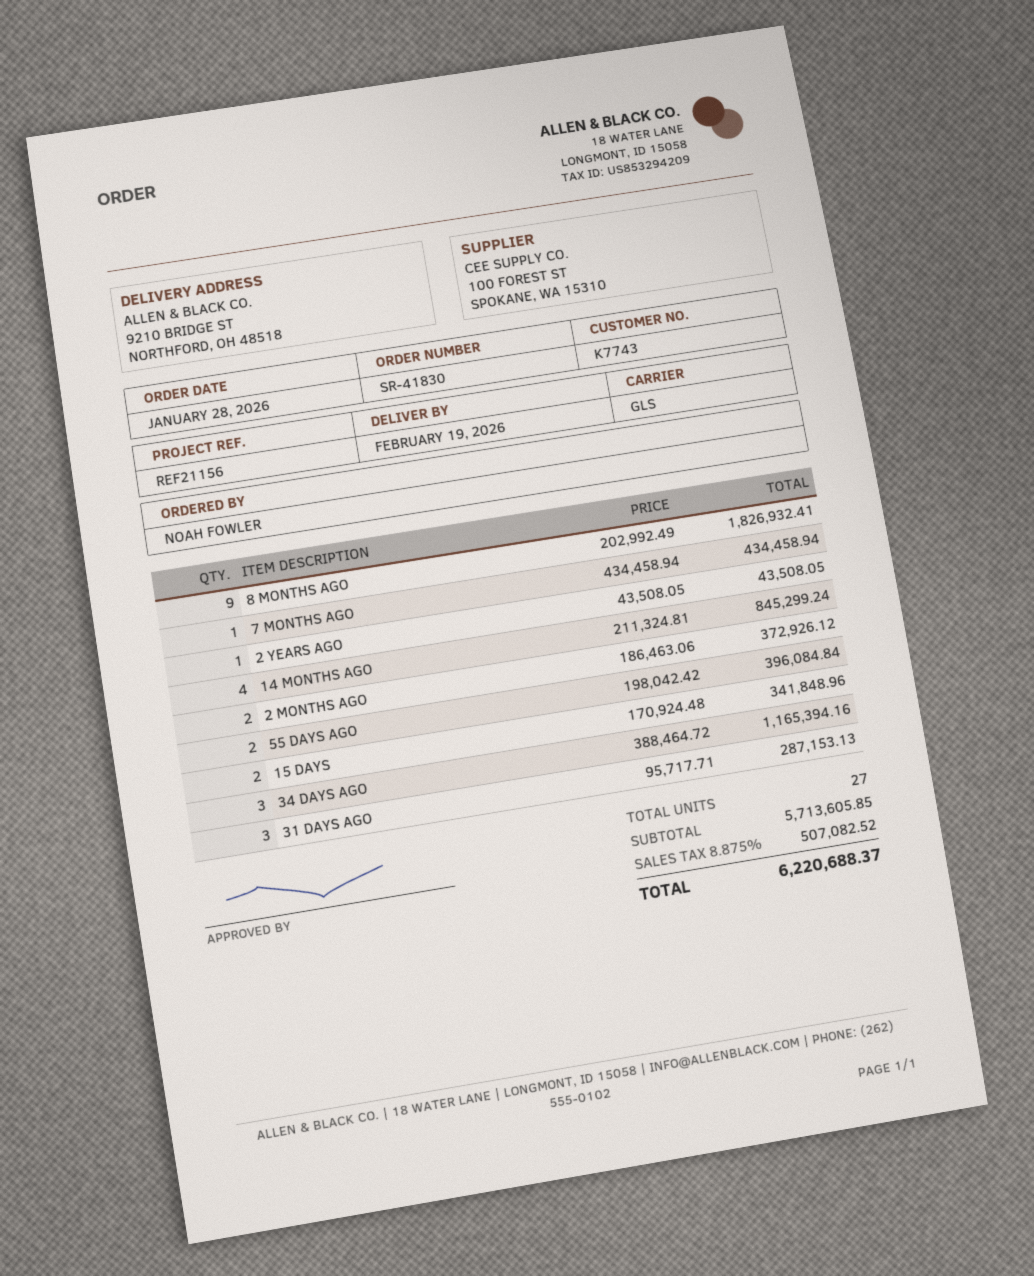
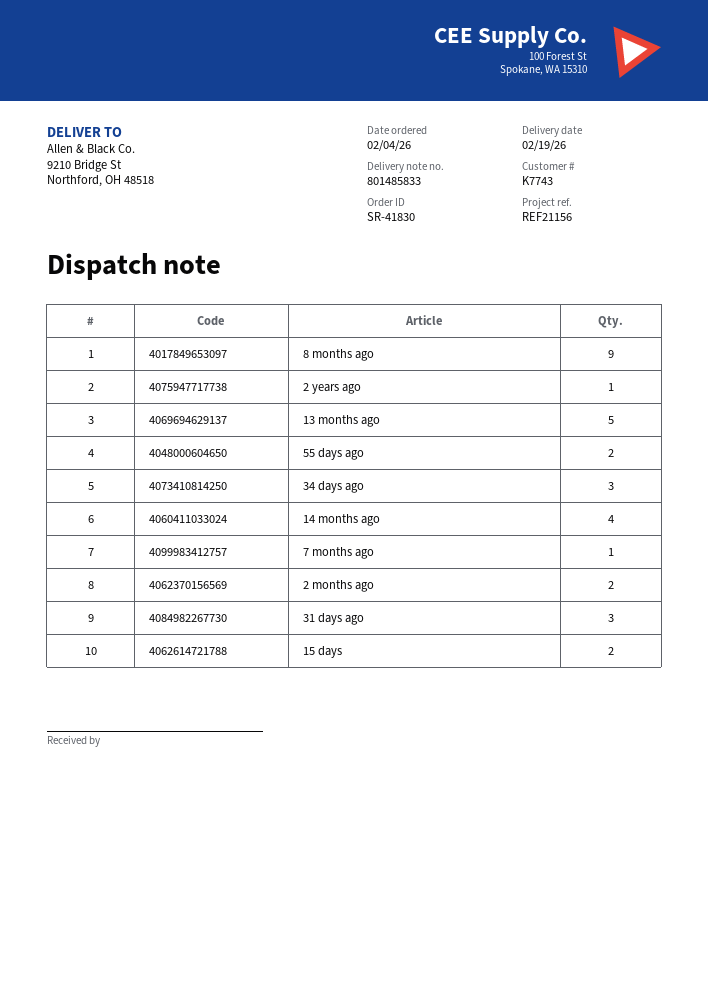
order date: 2026-01-28 -> 2026-02-04
13 months ago: none -> 5

